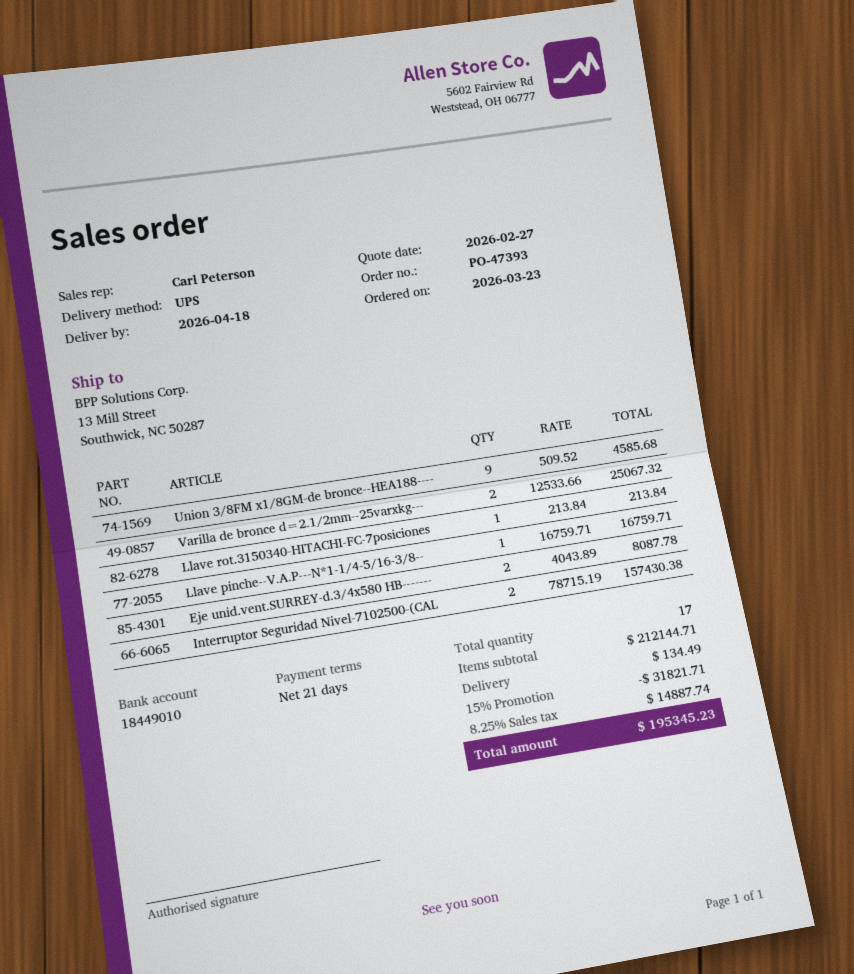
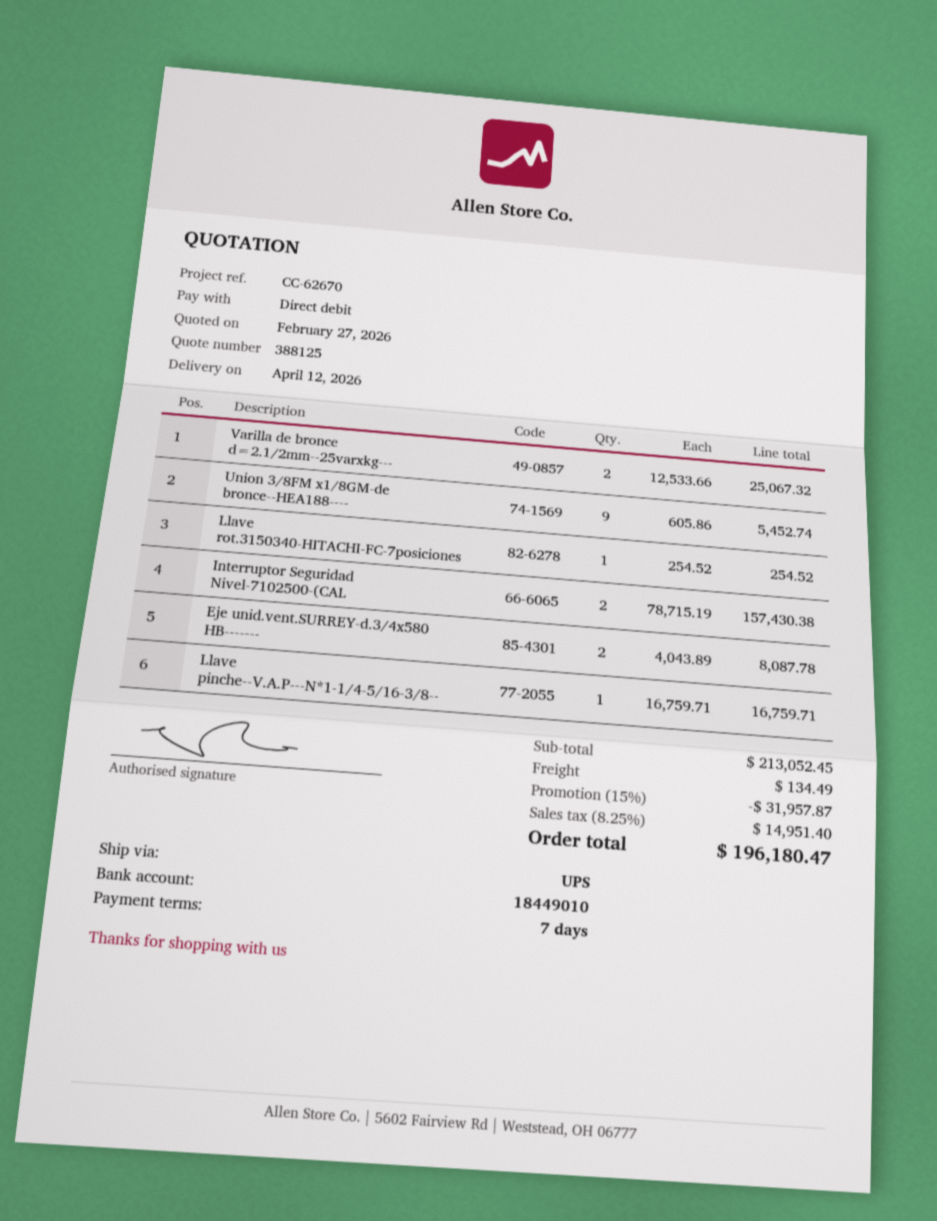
delivery date: 2026-04-18 -> 2026-04-12
payment terms: 21 days -> 7 days
Union 3/8FM x1/8GM-de bronce--HEA188----: 9 x 509.52 = 4585.68 -> 9 x 605.86 = 5452.74
Llave rot.3150340-HITACHI-FC-7posiciones: 1 x 213.84 = 213.84 -> 1 x 254.52 = 254.52
subtotal: 212144.71 -> 213052.45
discount: 15% = 31821.71 -> 15% = 31957.87
tax: 8.25% = 14887.74 -> 8.25% = 14951.40
total: 195345.23 -> 196180.47

